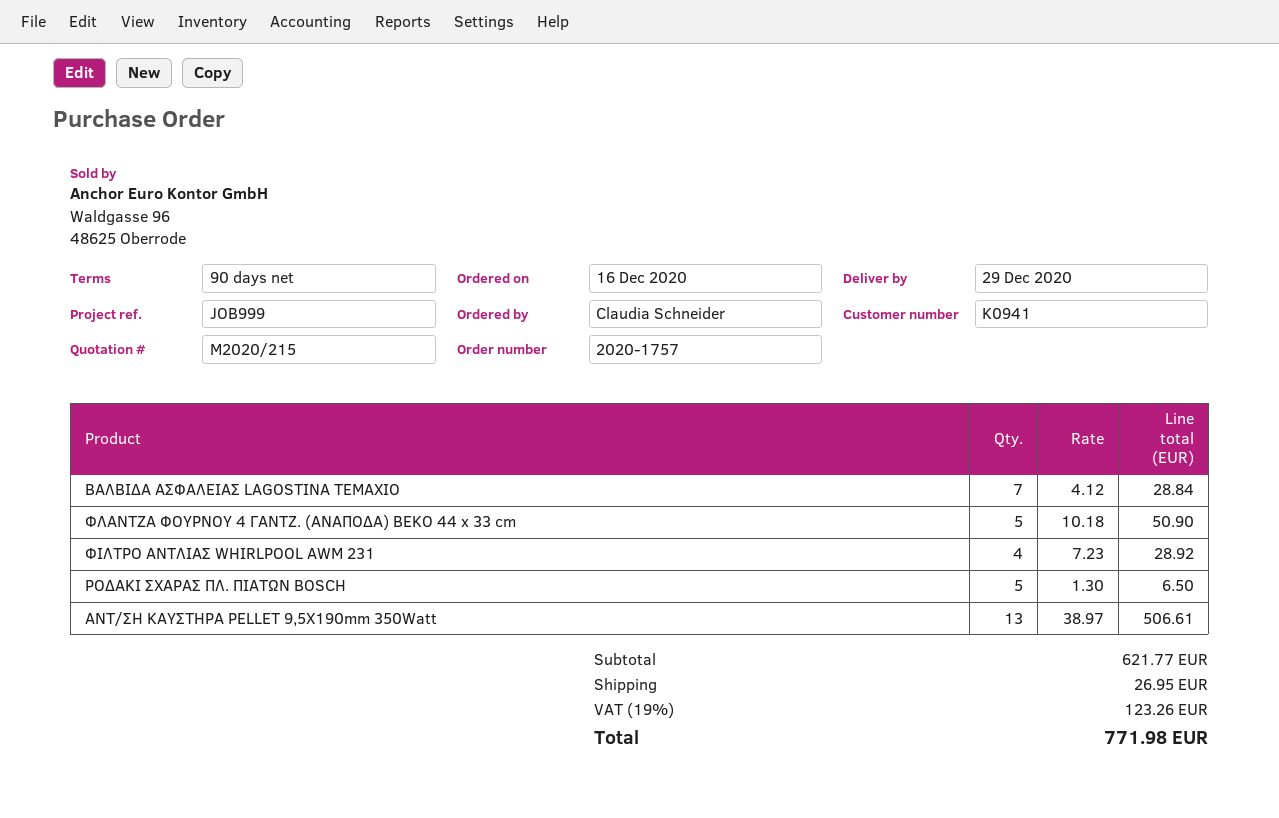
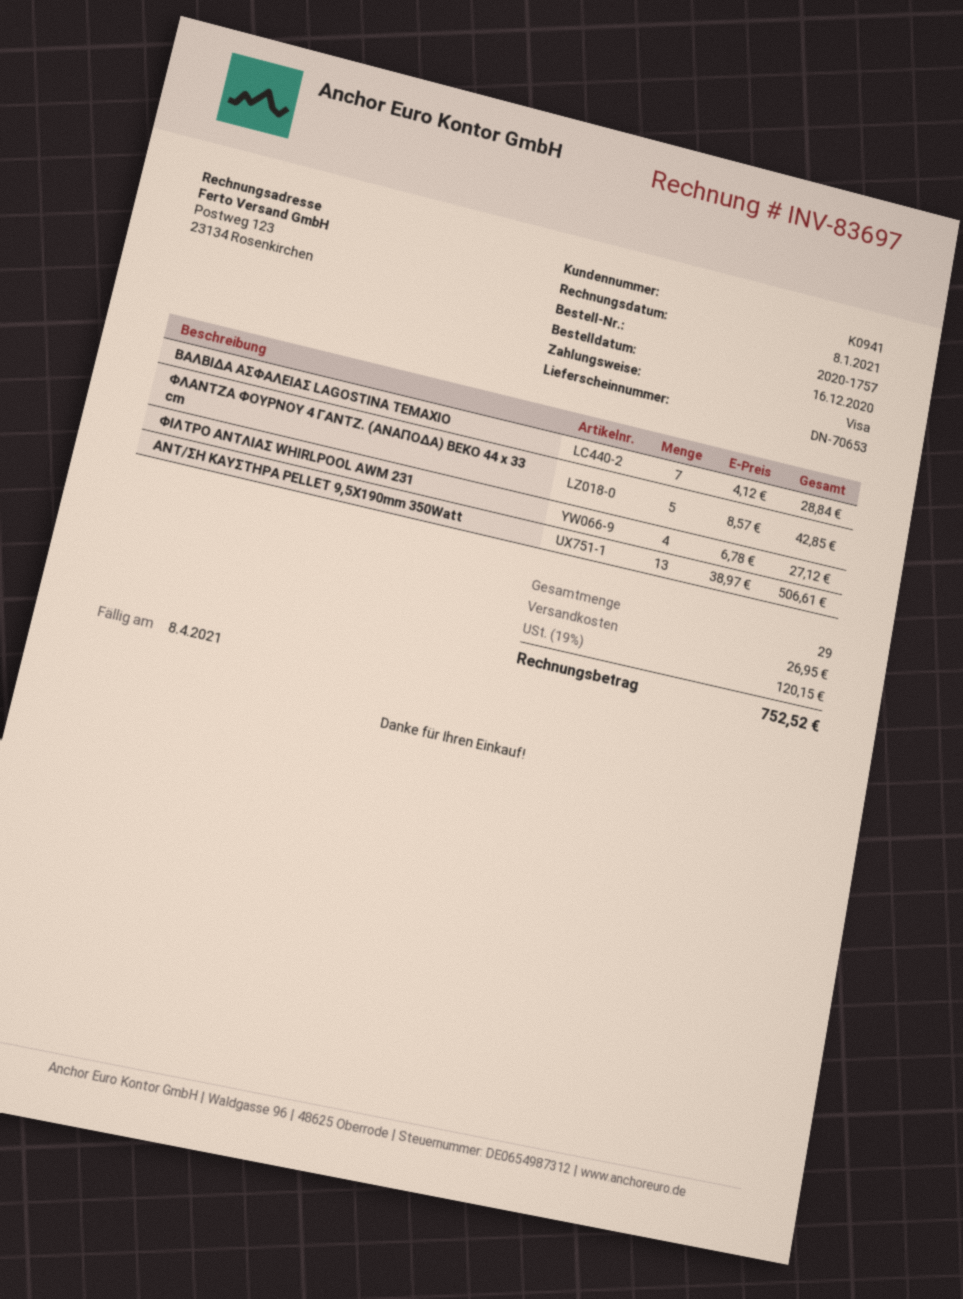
ΦΛΑΝΤΖΑ ΦΟΥΡΝΟΥ 4 ΓΑΝTZ. (ΑΝΑΠΟΔΑ) BEKO 44 x 33 cm: 5 x 10.18 = 50.90 -> 5 x 8.57 = 42.85
ΦΙΛΤΡΟ ΑΝΤΛΙΑΣ WHIRLPOOL AWM 231: 4 x 7.23 = 28.92 -> 4 x 6.78 = 27.12
ΡΟΔΑΚΙ ΣΧΑΡΑΣ ΠΛ. ΠΙΑΤΩΝ BOSCH: 5 x 1.30 = 6.50 -> none
tax: 19% = 123.26 -> 19% = 120.15
total: 771.98 -> 752.52

